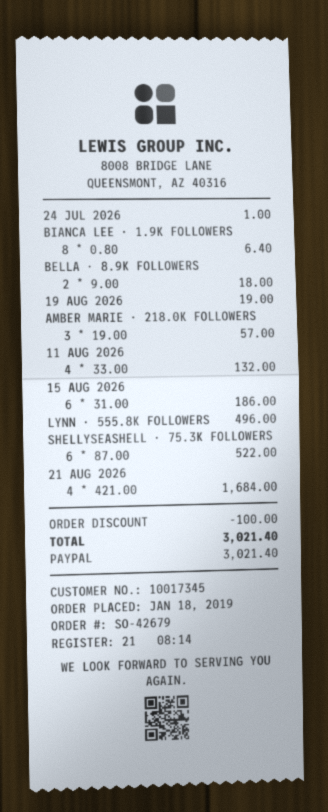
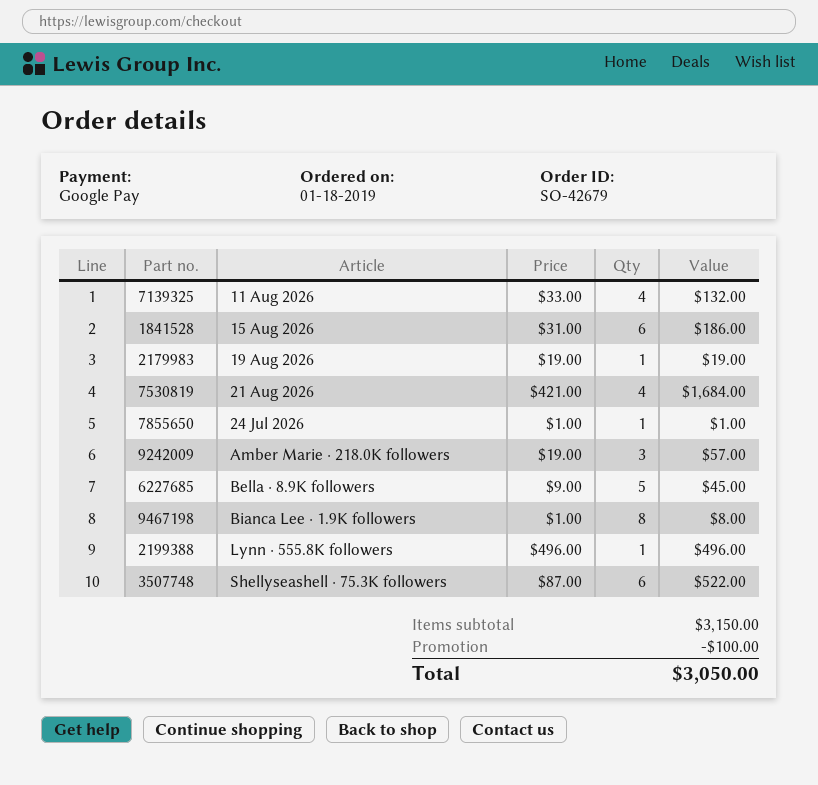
payment method: PayPal -> Google Pay
BIANCA LEE · 1.9K FOLLOWERS: 8 x 0.80 = 6.40 -> 8 x 1.00 = 8.00
BELLA · 8.9K FOLLOWERS: 2 x 9.00 = 18.00 -> 5 x 9.00 = 45.00
total: 3021.40 -> 3050.00

